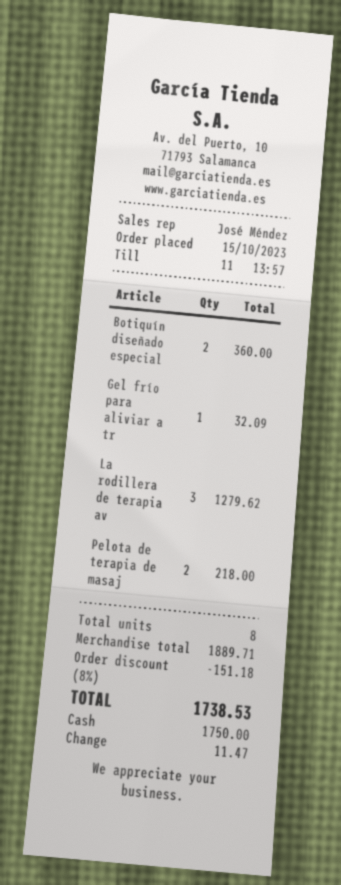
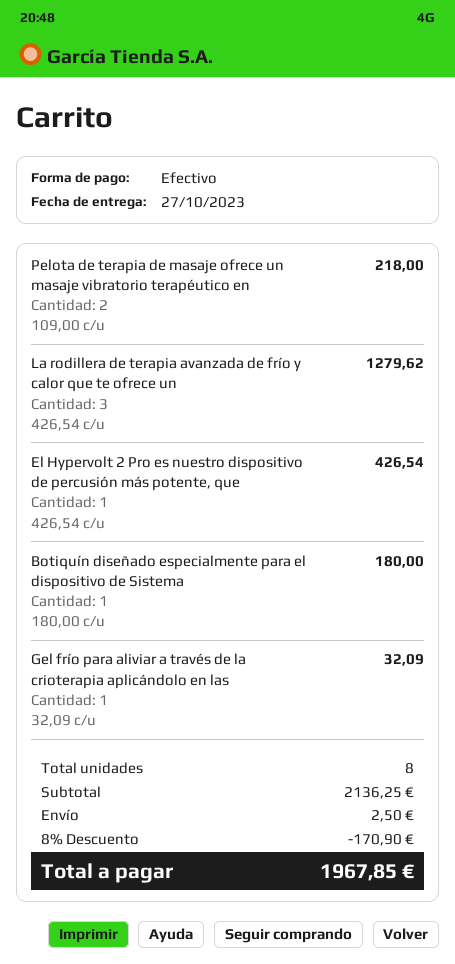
Botiquín diseñado especial: 2 for 360.00 -> 1 for 180.00
El Hypervolt 2 Pro es nuestro dispositivo de percusión más potente, que: none -> 1 for 426.54
subtotal: 1889.71 -> 2136.25
discount: 8% = 151.18 -> 8% = 170.90
shipping: none -> 2.50
total: 1738.53 -> 1967.85

